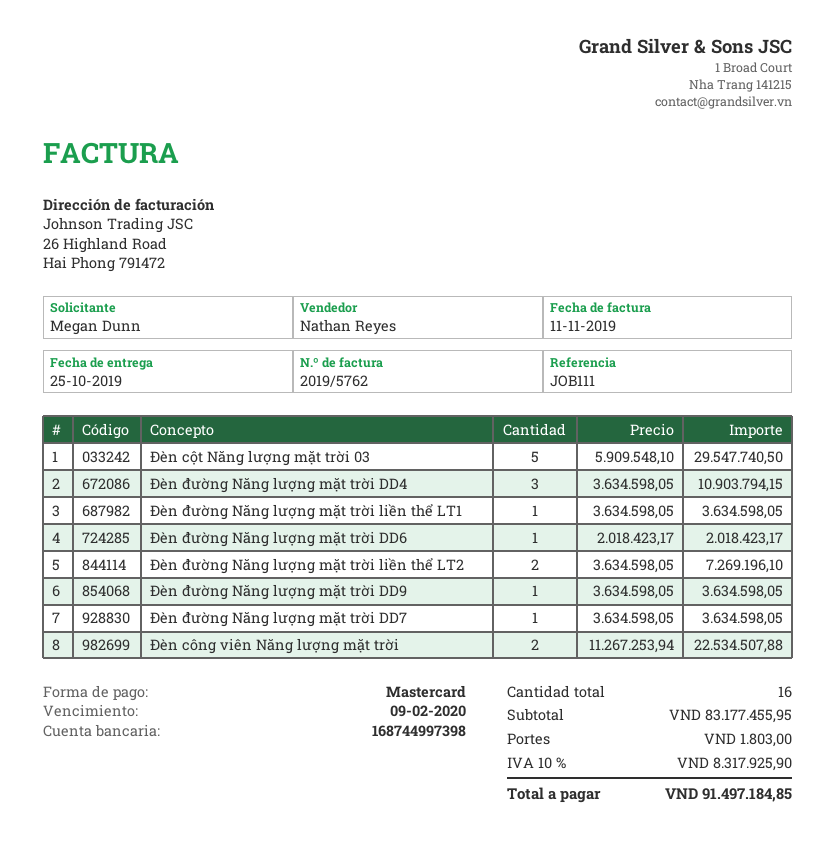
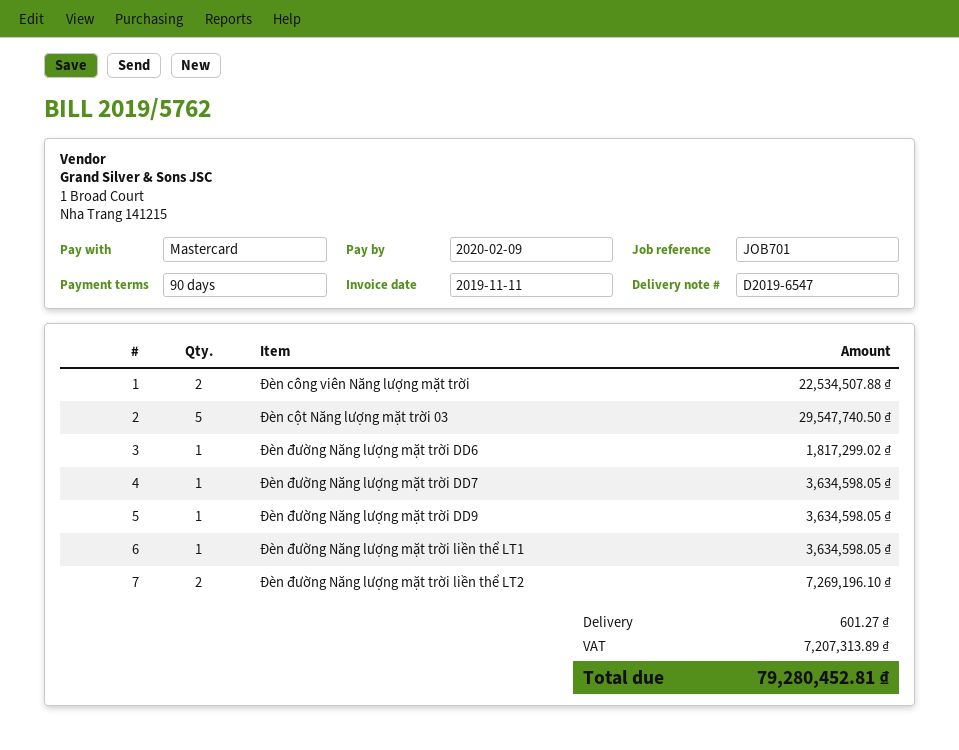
reference: JOB111 -> JOB701
Đèn đường Năng lượng mặt trời DD4: 3 for 10903794.15 -> none
Đèn đường Năng lượng mặt trời DD6: 1 for 2018423.17 -> 1 for 1817299.02
shipping: 1803.00 -> 601.27
tax: 8317925.90 -> 7207313.89
total: 91497184.85 -> 79280452.81

